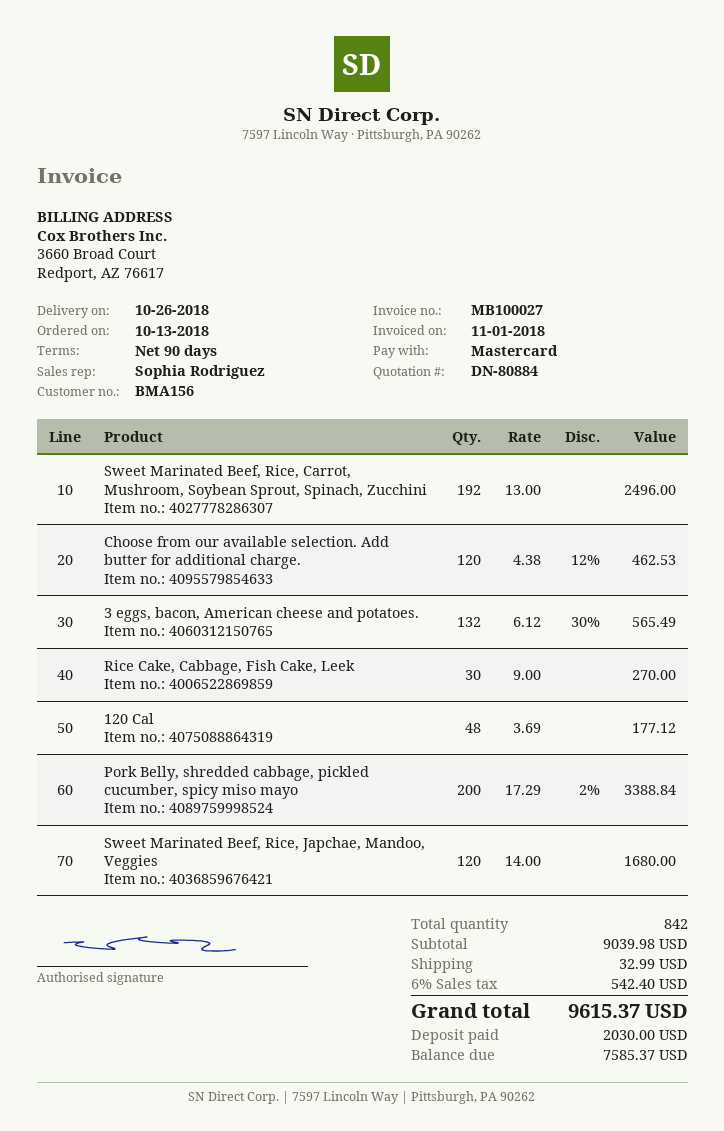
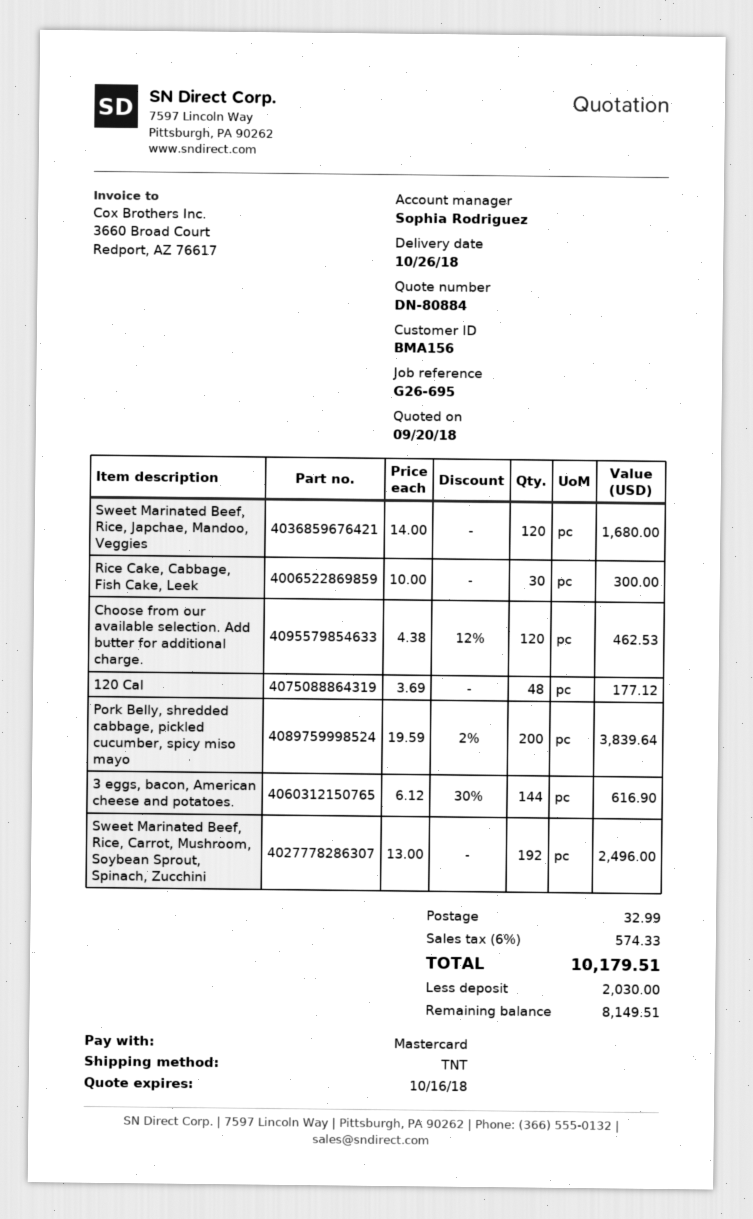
3 eggs, bacon, American cheese and potatoes.: 132 x 6.12 - 30% = 565.49 -> 144 x 6.12 - 30% = 616.90
Rice Cake, Cabbage, Fish Cake, Leek: 30 x 9.00 = 270.00 -> 30 x 10.00 = 300.00
Pork Belly, shredded cabbage, pickled cucumber, spicy miso mayo: 200 x 17.29 - 2% = 3388.84 -> 200 x 19.59 - 2% = 3839.64
tax: 6% = 542.40 -> 6% = 574.33
total: 9615.37 -> 10179.51
balance: 7585.37 -> 8149.51

